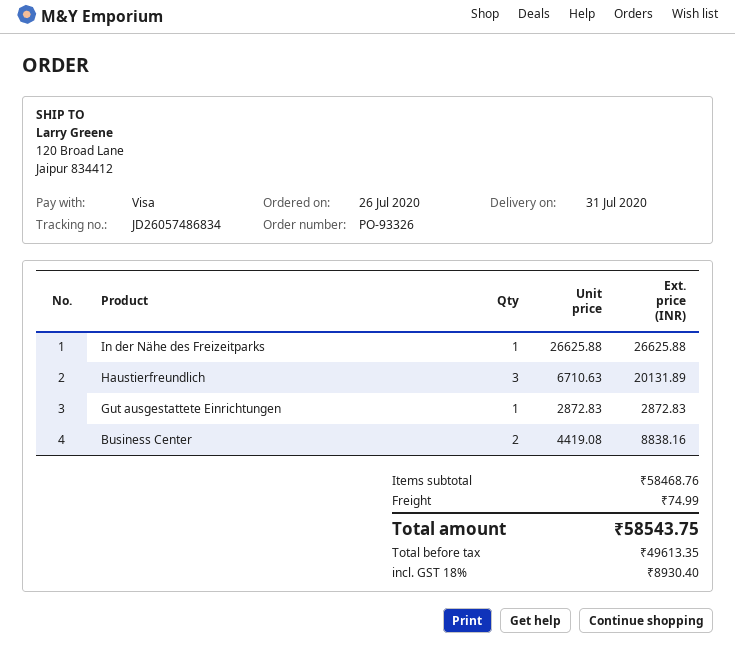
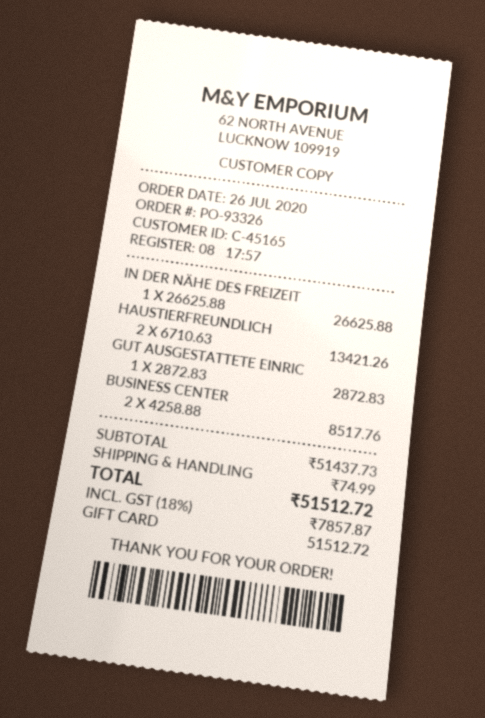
payment method: Visa -> gift card
Haustierfreundlich: 3 x 6710.63 = 20131.89 -> 2 x 6710.63 = 13421.26
Business Center: 2 x 4419.08 = 8838.16 -> 2 x 4258.88 = 8517.76
subtotal: 58468.76 -> 51437.73
tax: 18% = 8930.40 -> 18% = 7857.87
total: 58543.75 -> 51512.72

